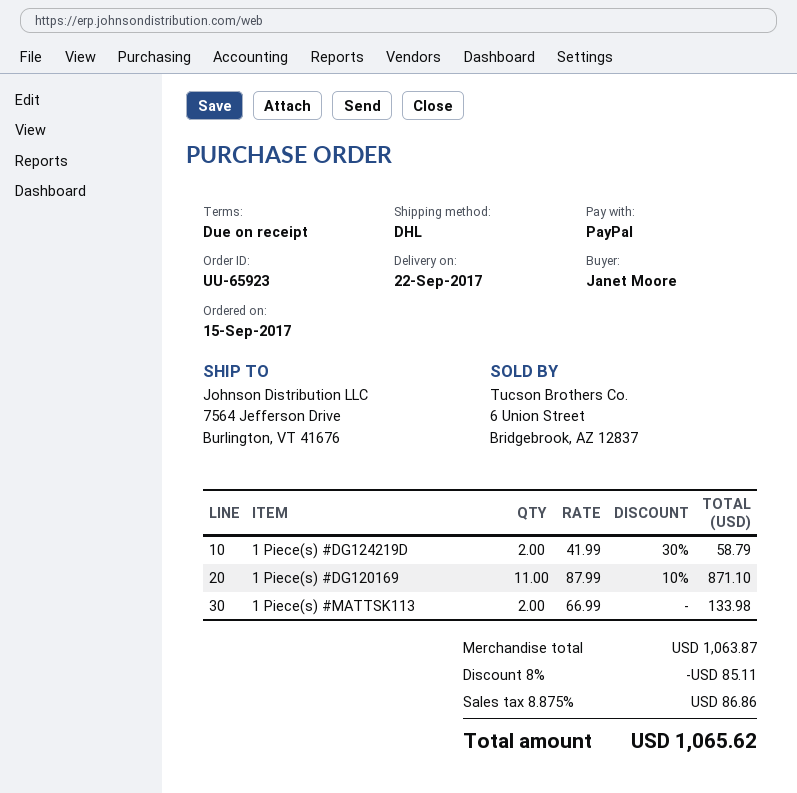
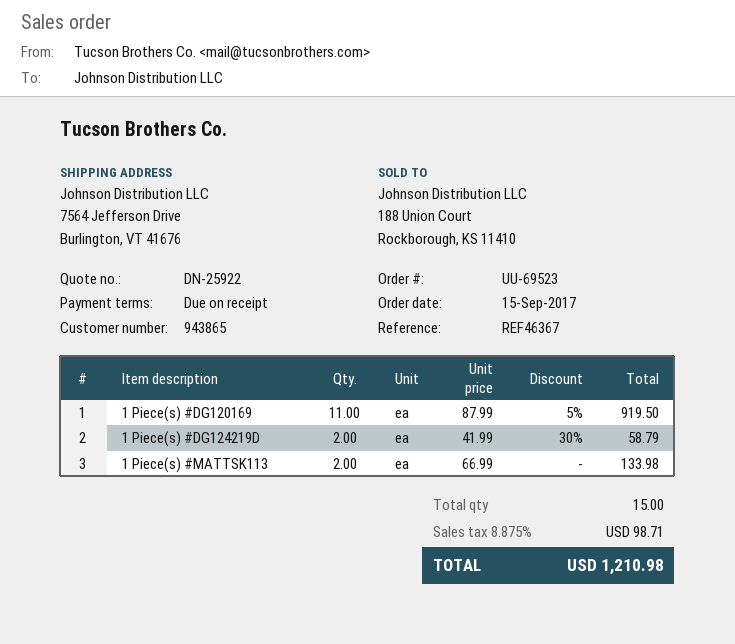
order number: UU-65923 -> UU-69523
1 Piece(s) #DG120169: 11 x 87.99 - 10% = 871.10 -> 11 x 87.99 - 5% = 919.50
discount: 8% = 85.11 -> none
tax: 8.875% = 86.86 -> 8.875% = 98.71
total: 1065.62 -> 1210.98

